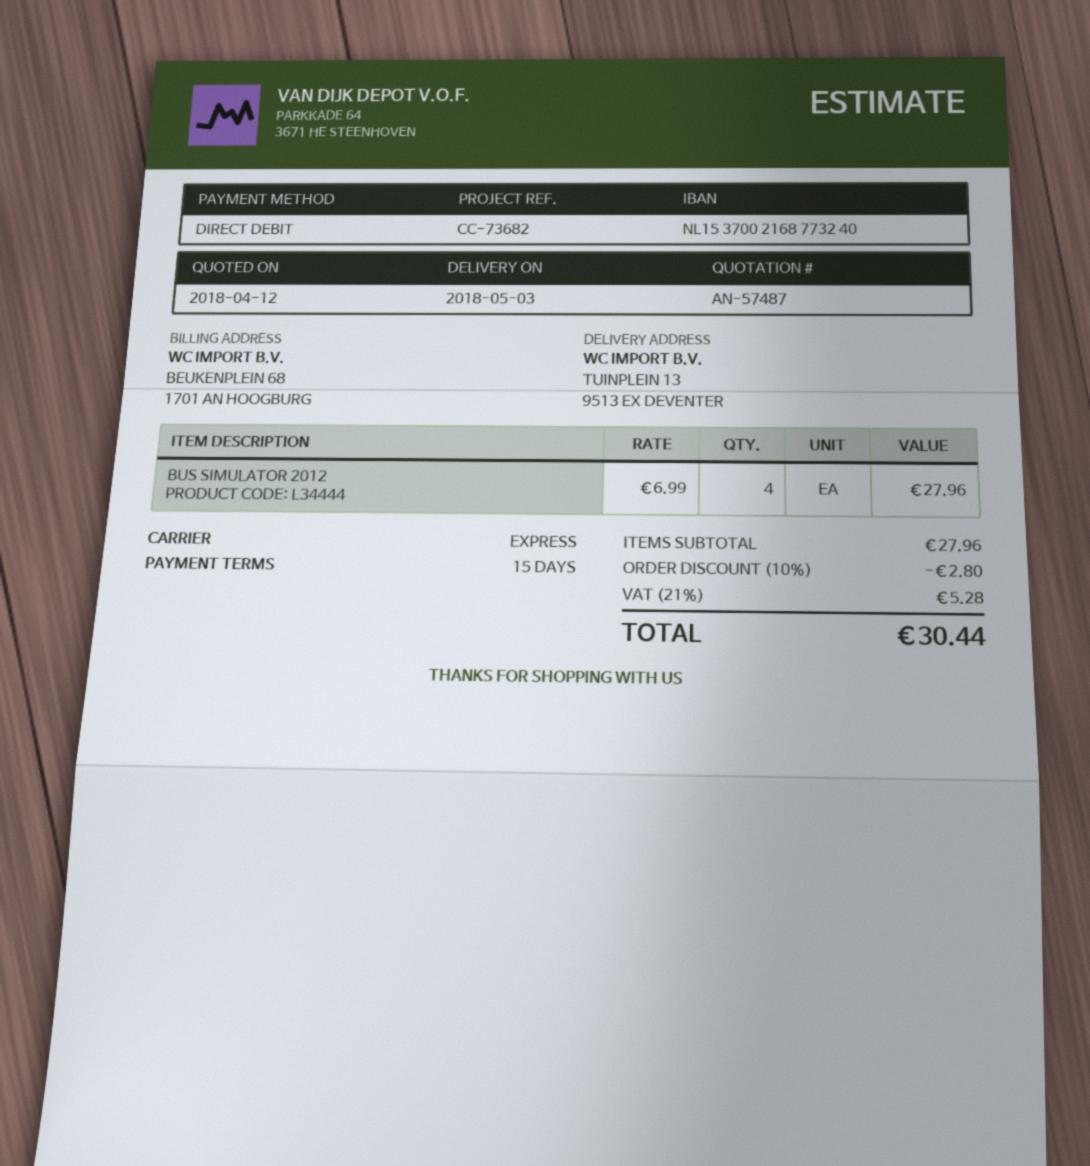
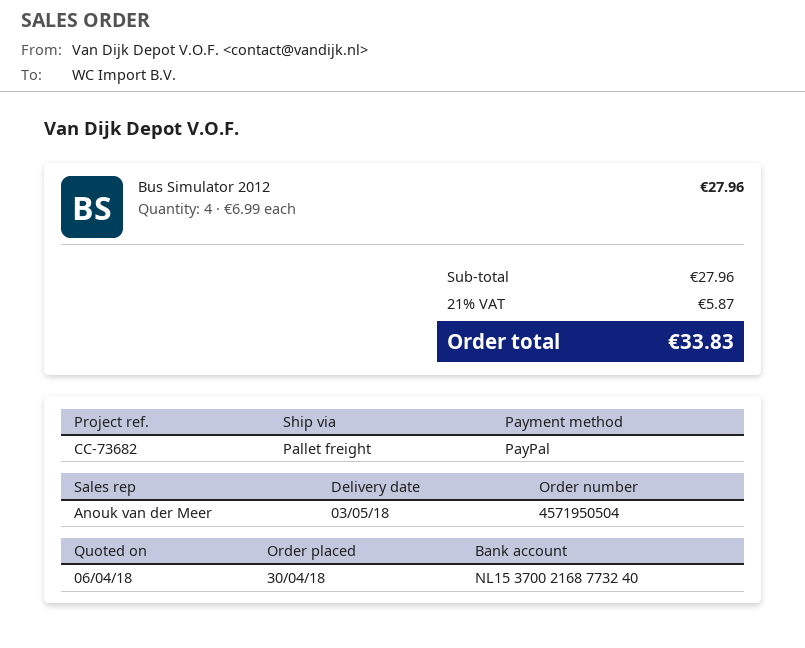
quote date: 2018-04-12 -> 2018-04-06
payment method: direct debit -> PayPal
shipping method: express -> pallet freight
discount: 10% = 2.80 -> none
tax: 21% = 5.28 -> 21% = 5.87
total: 30.44 -> 33.83

